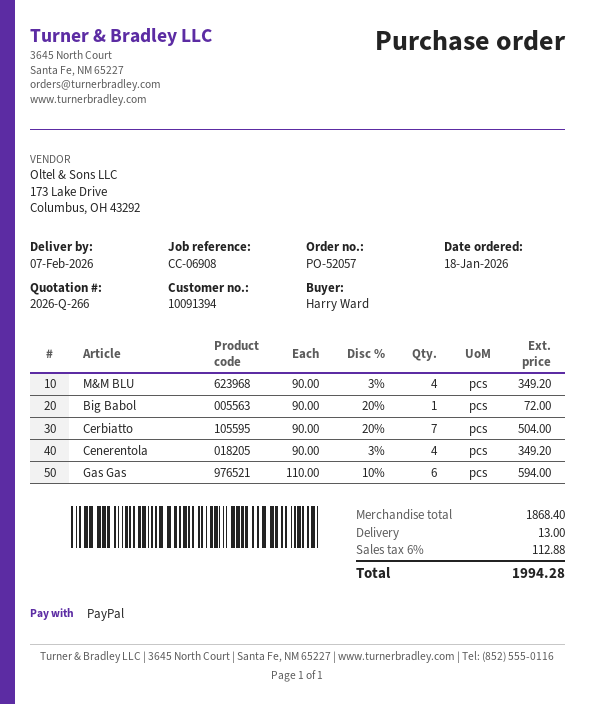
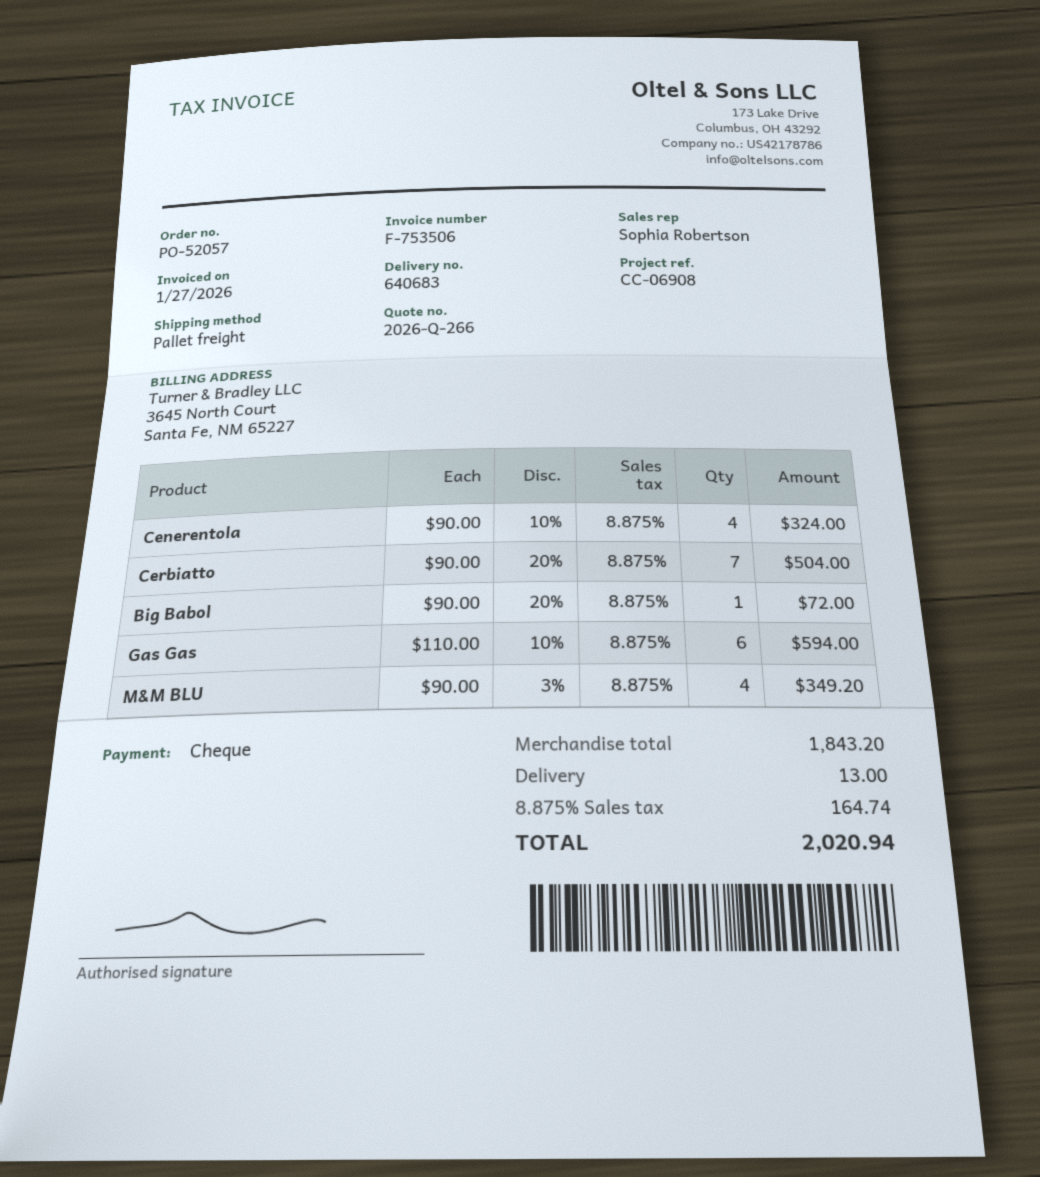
payment method: PayPal -> cheque
Cenerentola: 4 x 90.00 - 3% = 349.20 -> 4 x 90.00 - 10% = 324.00
subtotal: 1868.40 -> 1843.20
tax: 6% = 112.88 -> 8.875% = 164.74
total: 1994.28 -> 2020.94

